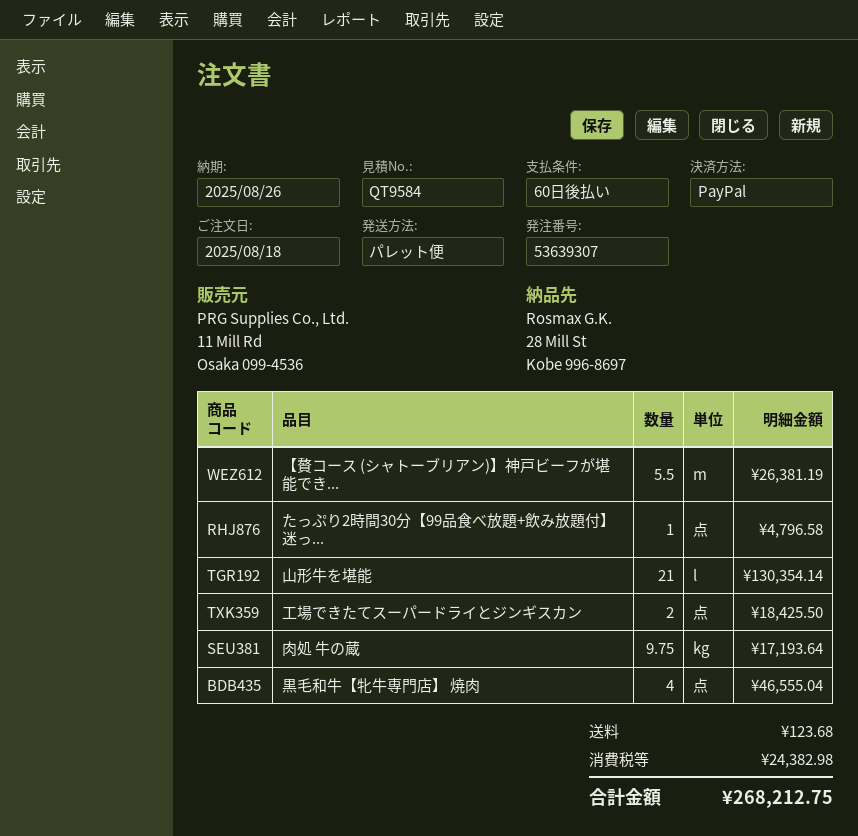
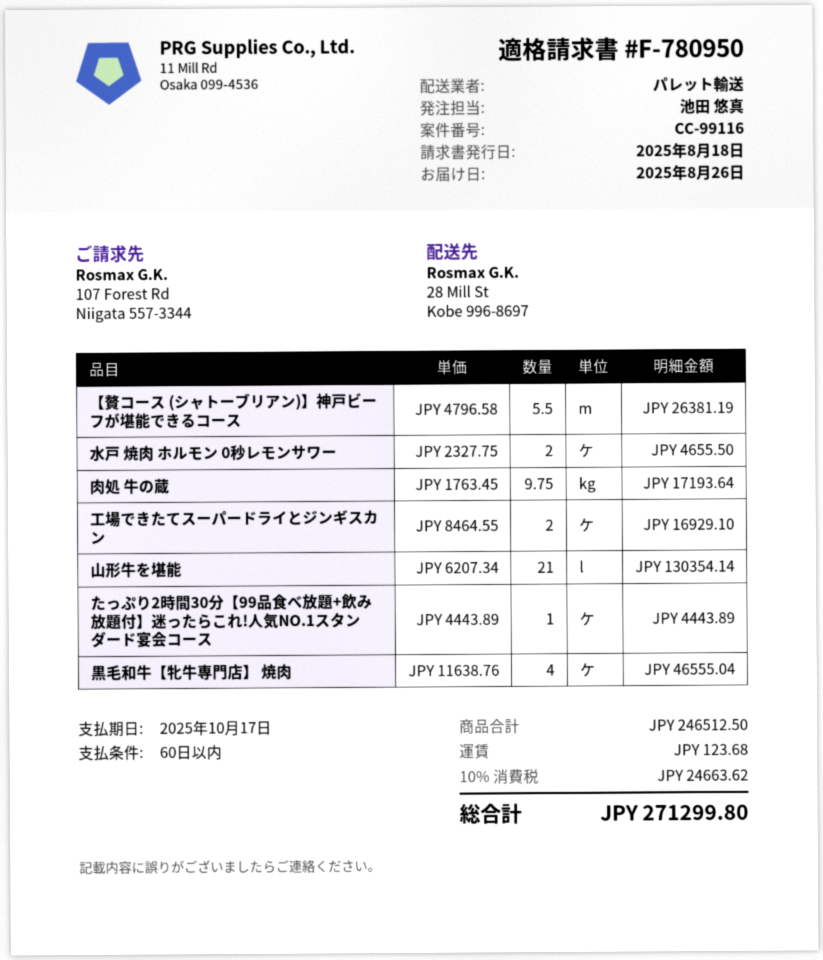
たっぷり2時間30分【99品食べ放題+飲み放題付】迷っ...: 1 for 4796.58 -> 1 for 4443.89
工場できたてスーパードライとジンギスカン: 2 for 18425.50 -> 2 for 16929.10
水戸 焼肉 ホルモン 0秒レモンサワー: none -> 2 for 4655.50
tax: 24382.98 -> 24663.62
total: 268212.75 -> 271299.80

